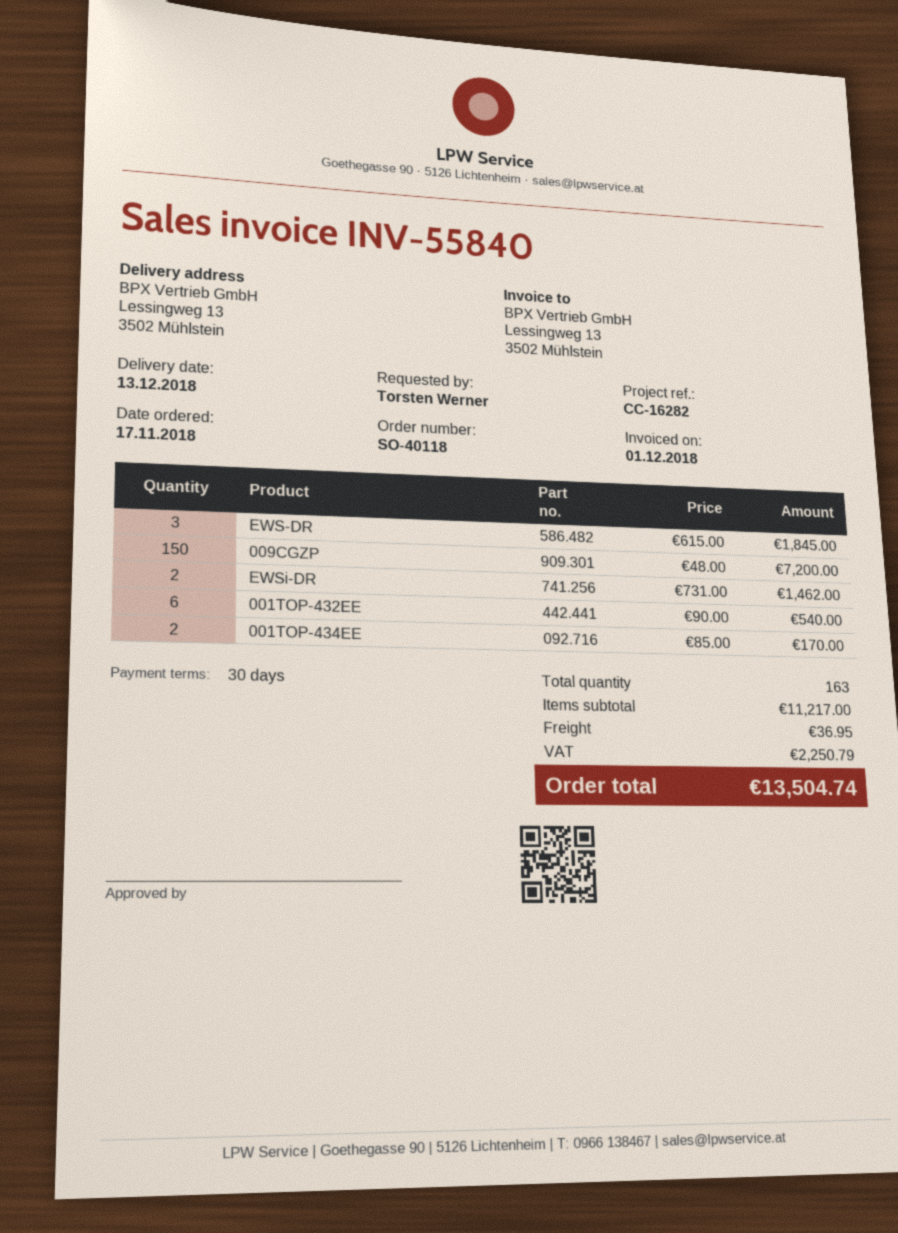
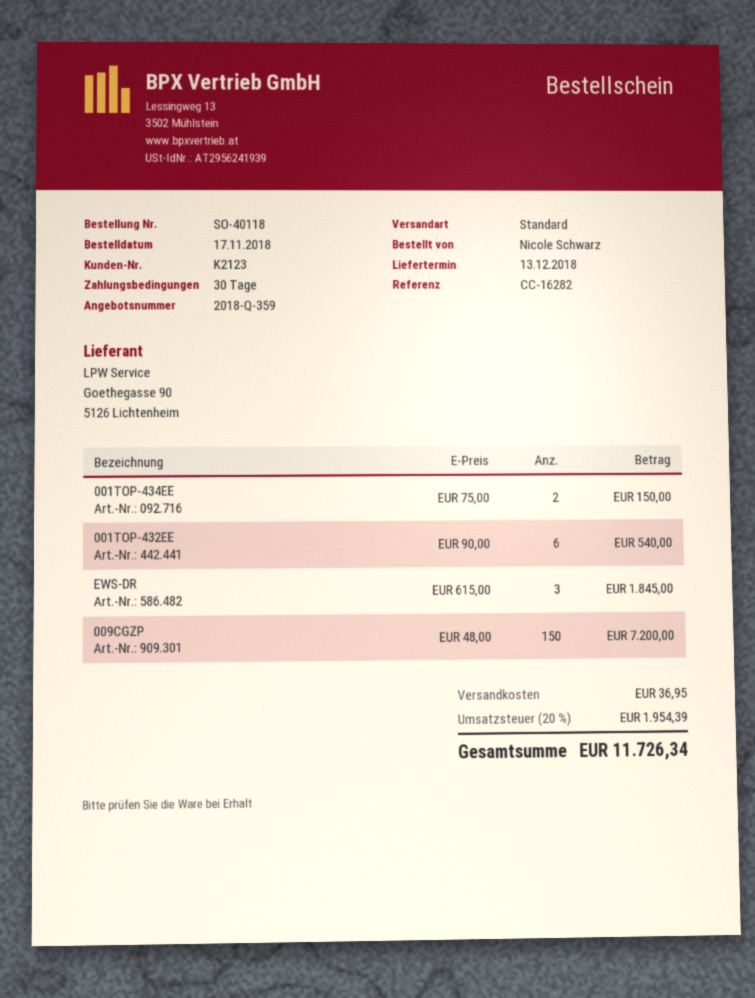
ordered by: Torsten Werner -> Nicole Schwarz
EWSi-DR: 2 x 731.00 = 1462.00 -> none
001TOP-434EE: 2 x 85.00 = 170.00 -> 2 x 75.00 = 150.00
tax: 2250.79 -> 1954.39
total: 13504.74 -> 11726.34

